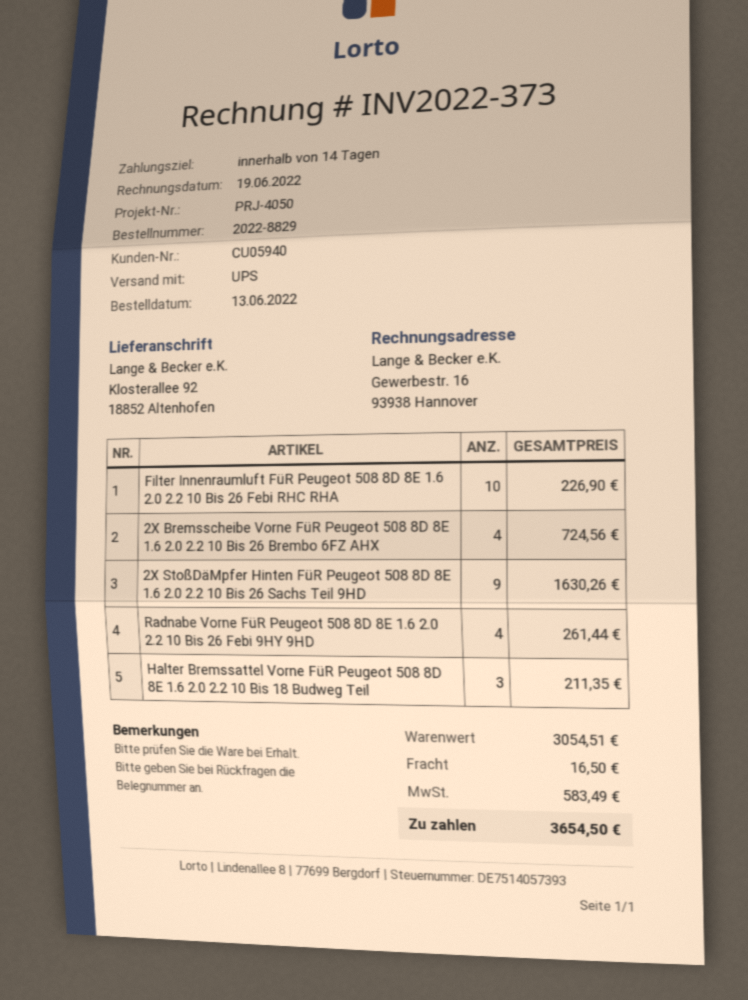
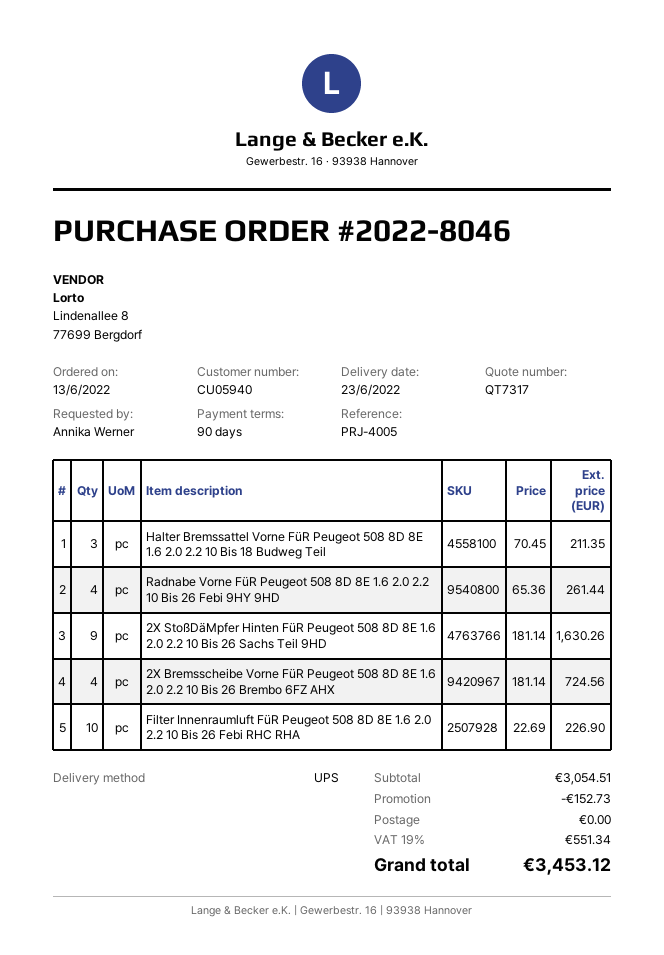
order number: 2022-8829 -> 2022-8046
payment terms: 14 days -> 90 days
reference: PRJ-4050 -> PRJ-4005
discount: none -> 152.73
shipping: 16.50 -> 0.00
tax: 583.49 -> 551.34
total: 3654.50 -> 3453.12

